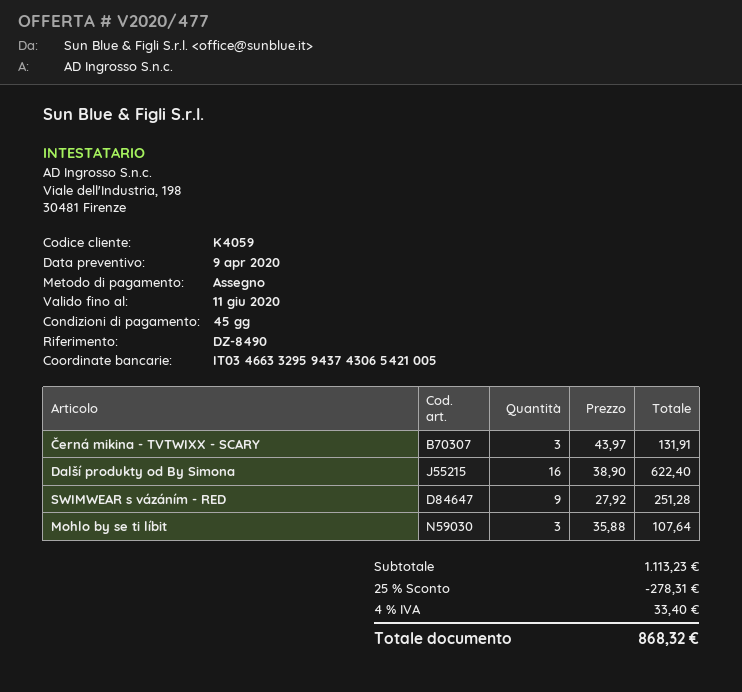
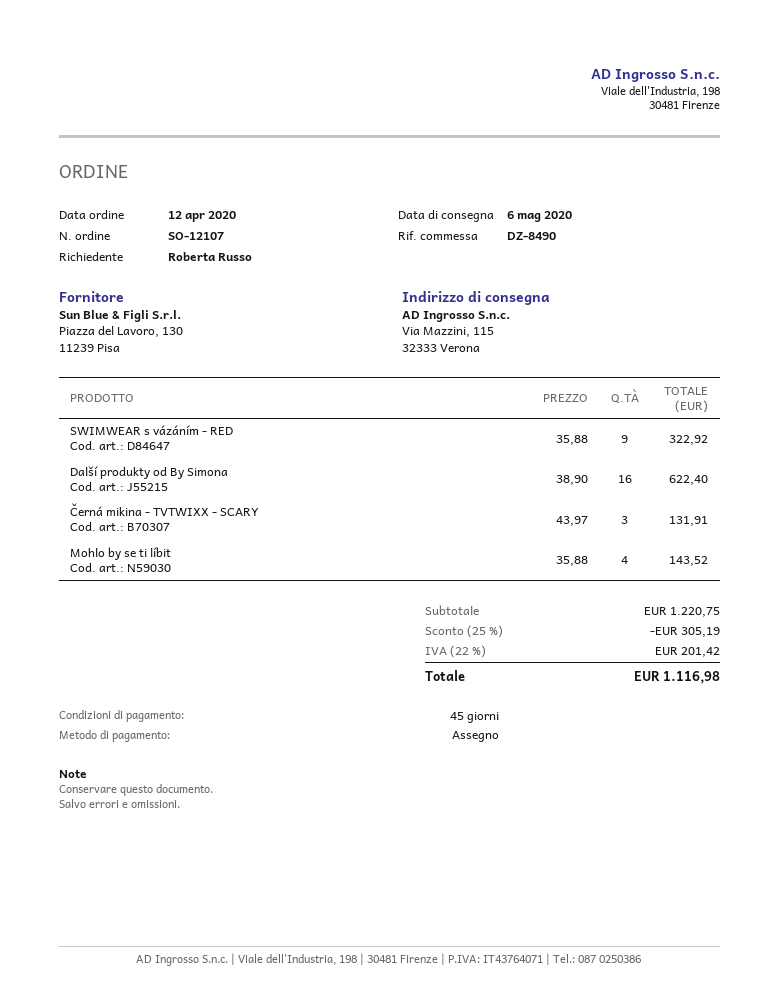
SWIMWEAR s vázáním - RED: 9 x 27.92 = 251.28 -> 9 x 35.88 = 322.92
Mohlo by se ti líbit: 3 x 35.88 = 107.64 -> 4 x 35.88 = 143.52
subtotal: 1113.23 -> 1220.75
discount: 25% = 278.31 -> 25% = 305.19
tax: 4% = 33.40 -> 22% = 201.42
total: 868.32 -> 1116.98

